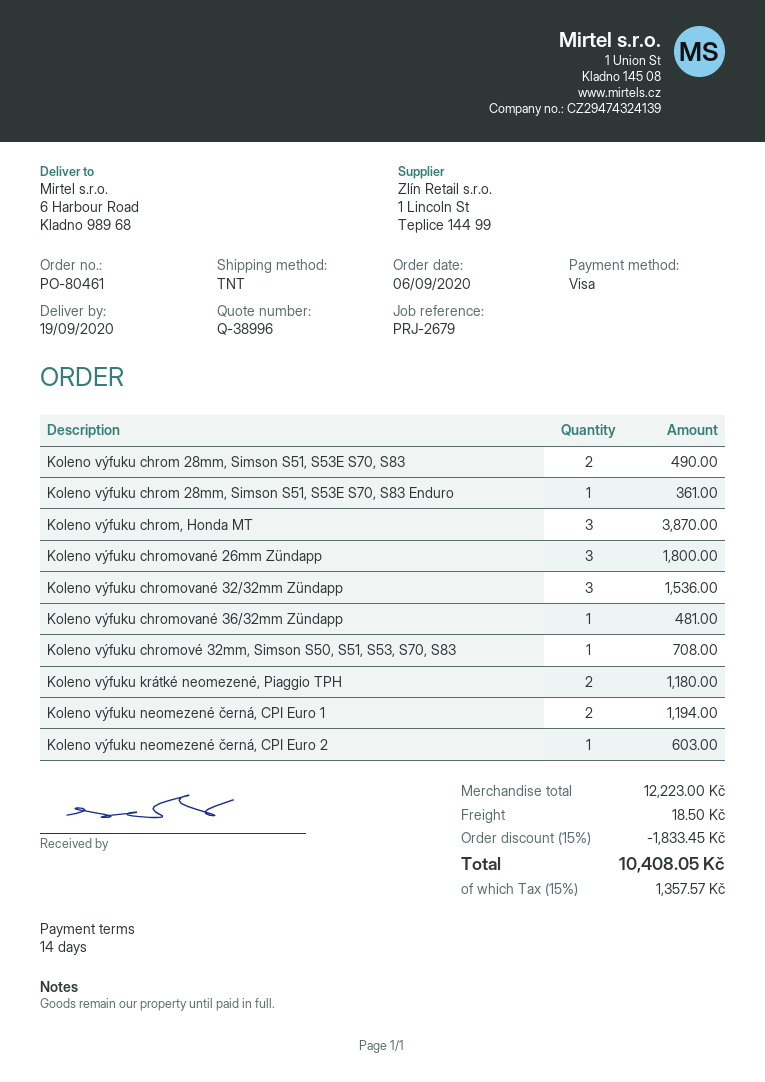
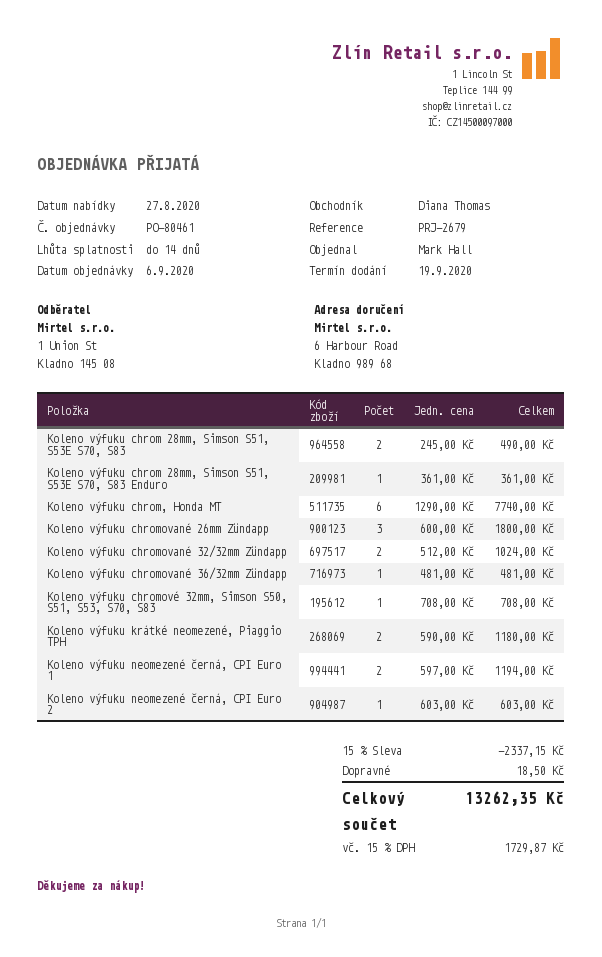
Koleno výfuku chrom, Honda MT: 3 for 3870.00 -> 6 for 7740.00
Koleno výfuku chromované 32/32mm Zündapp: 3 for 1536.00 -> 2 for 1024.00
discount: 15% = 1833.45 -> 15% = 2337.15
tax: 15% = 1357.57 -> 15% = 1729.87
total: 10408.05 -> 13262.35

